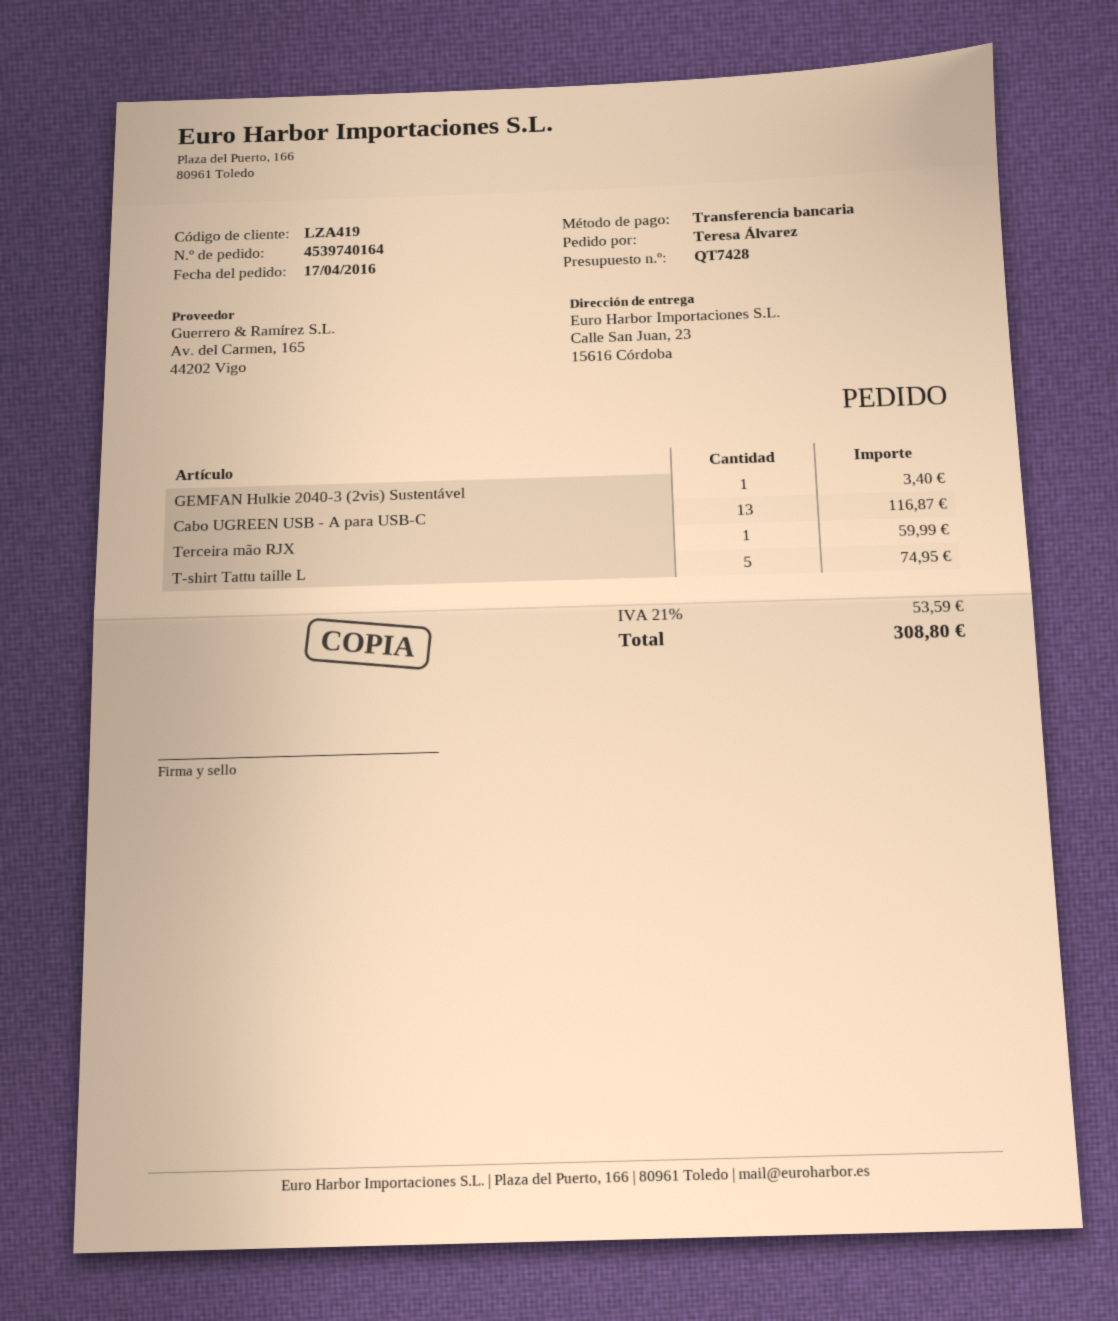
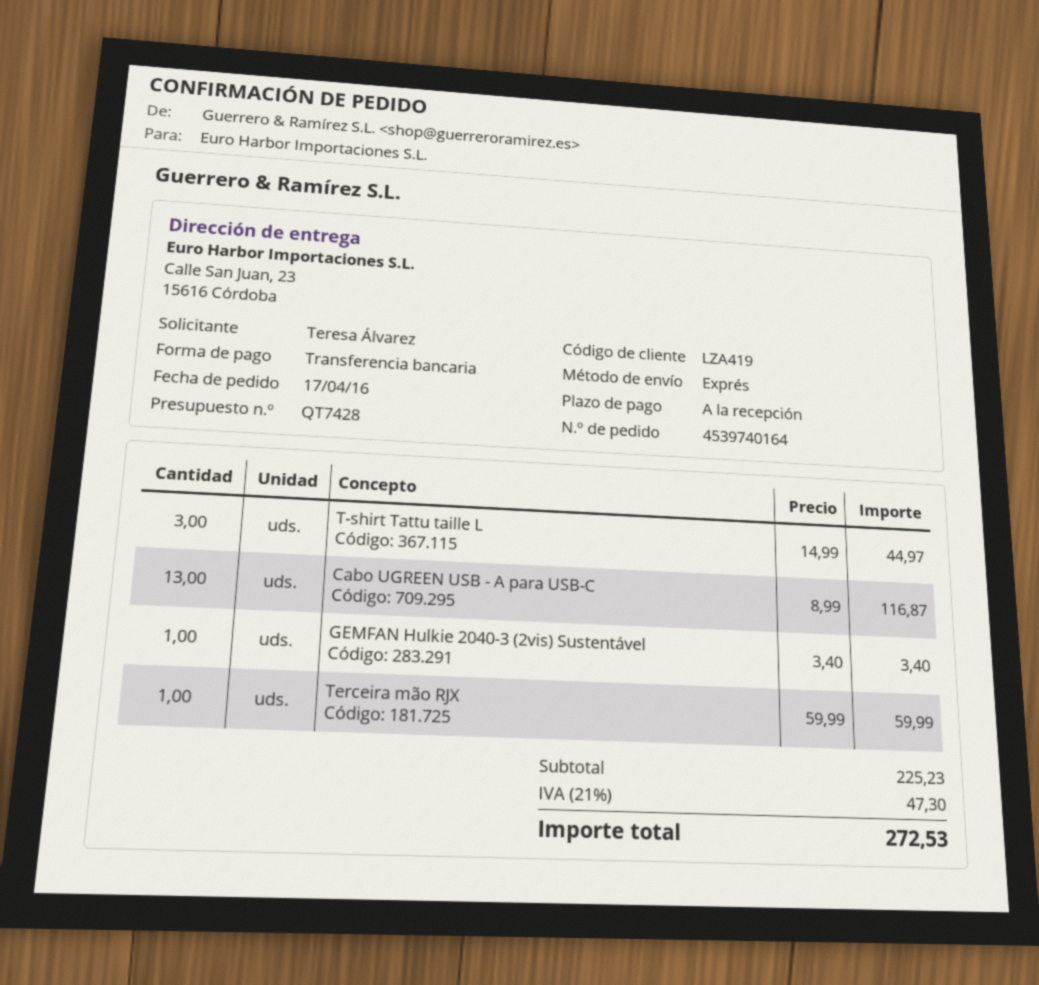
T-shirt Tattu taille L: 5 for 74.95 -> 3 for 44.97
tax: 21% = 53.59 -> 21% = 47.30
total: 308.80 -> 272.53

